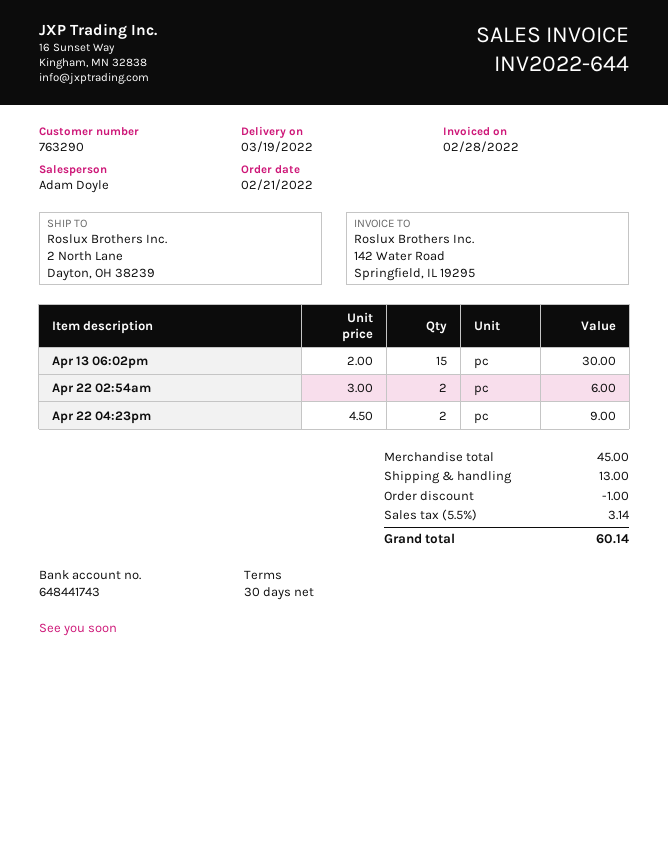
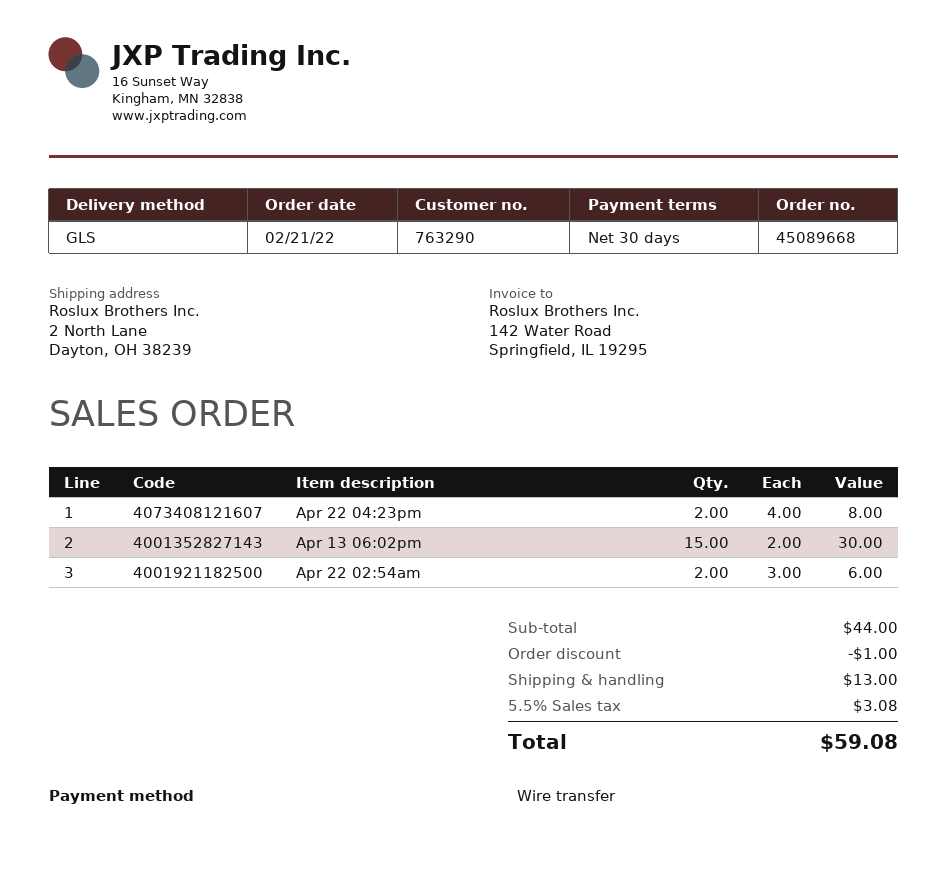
Apr 22 04:23pm: 2 x 4.50 = 9.00 -> 2 x 4.00 = 8.00
subtotal: 45.00 -> 44.00
tax: 5.5% = 3.14 -> 5.5% = 3.08
total: 60.14 -> 59.08

